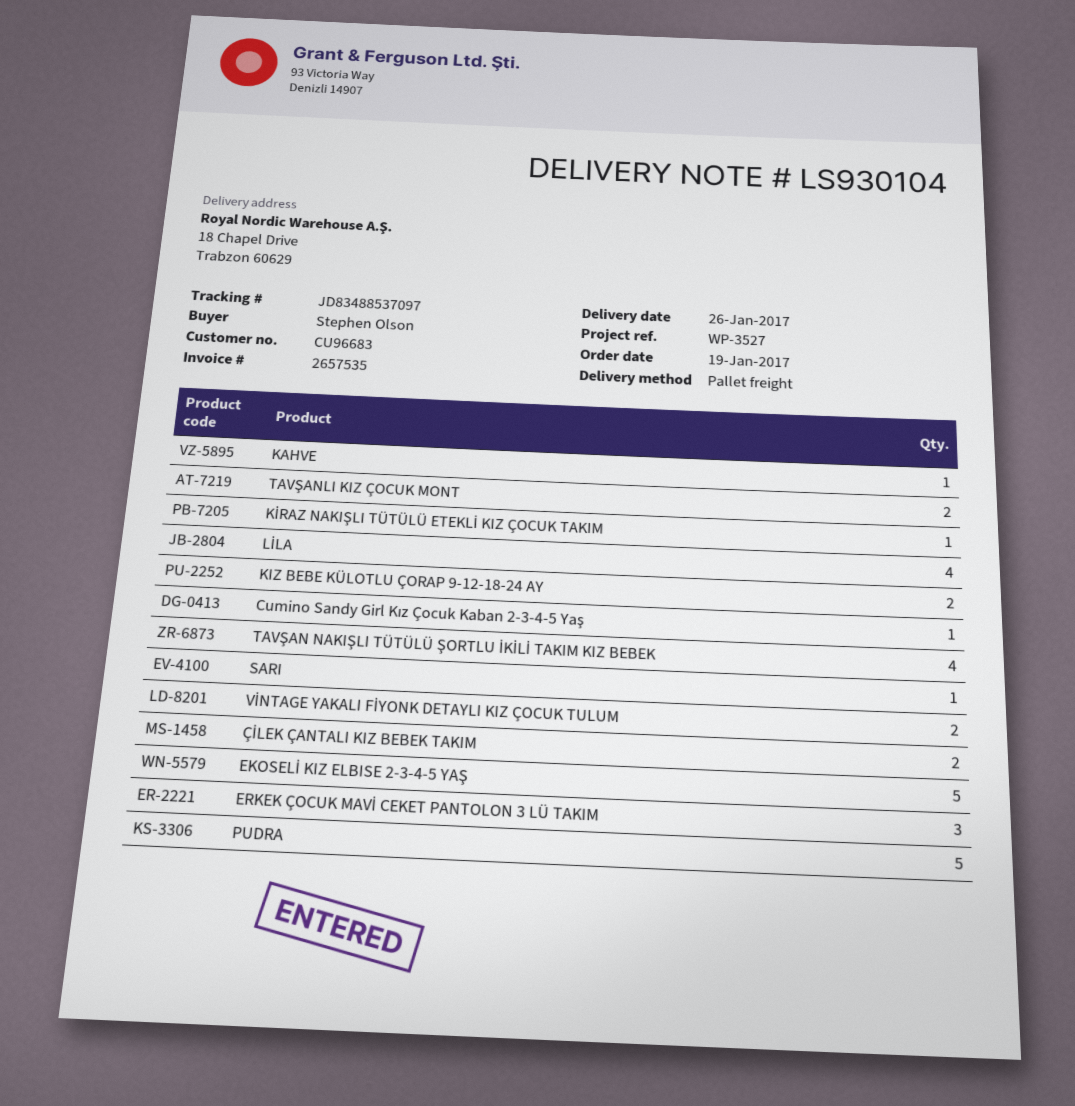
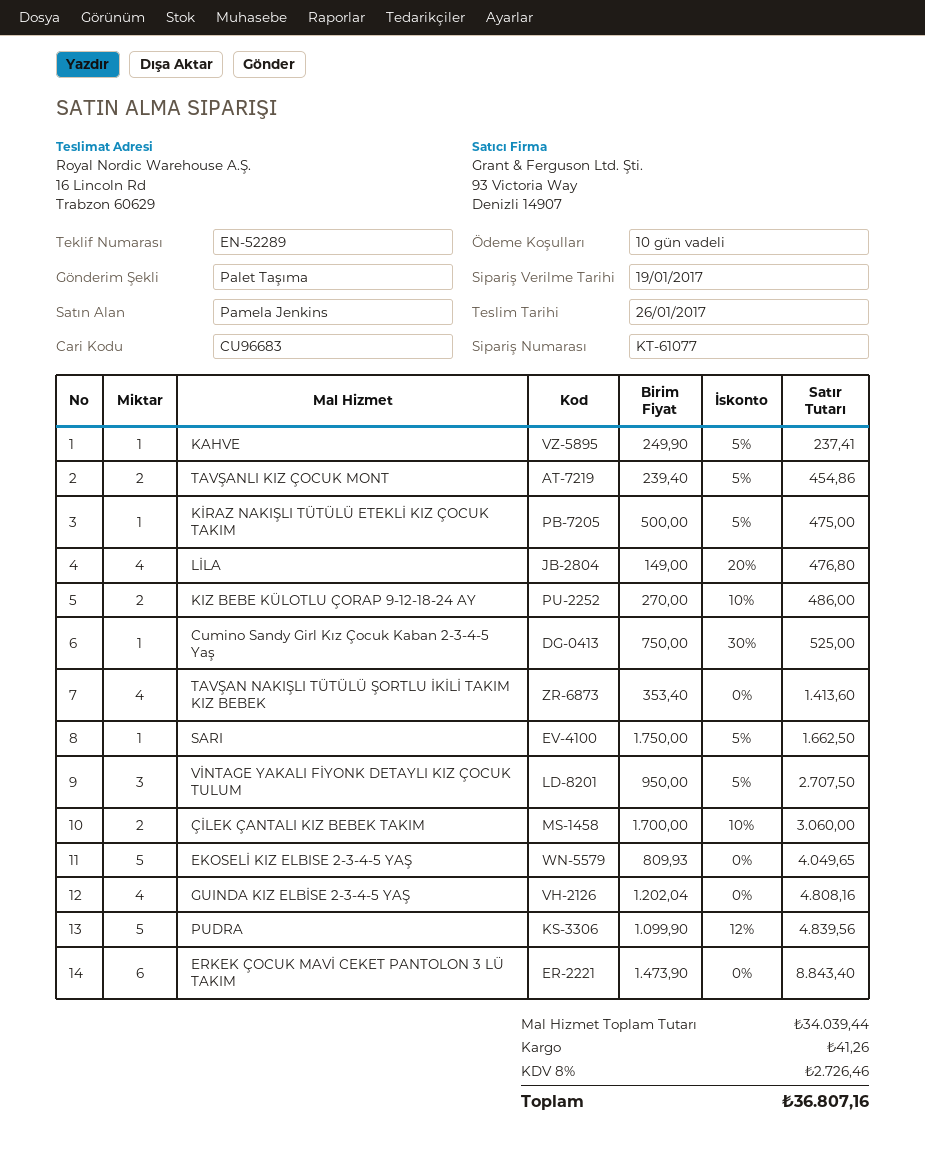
ordered by: Stephen Olson -> Pamela Jenkins
ship to: 18 Chapel Drive, Trabzon 60629 -> 16 Lincoln Rd, Trabzon 60629
VİNTAGE YAKALI FİYONK DETAYLI KIZ ÇOCUK TULUM: 2 -> 3
ERKEK ÇOCUK MAVİ CEKET PANTOLON 3 LÜ TAKIM: 3 -> 6
GUINDA KIZ ELBİSE 2-3-4-5 YAŞ: none -> 4

